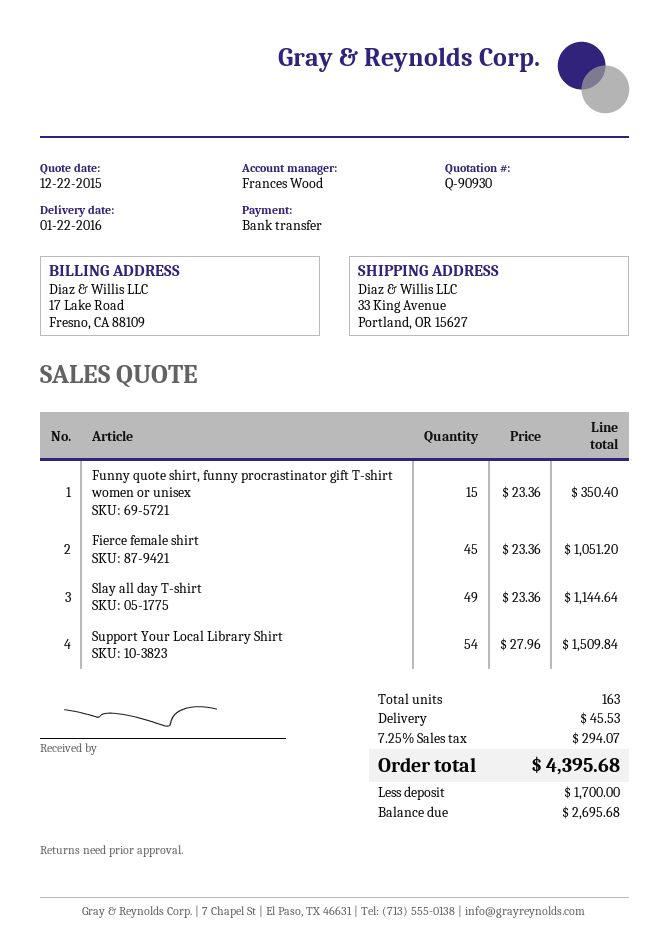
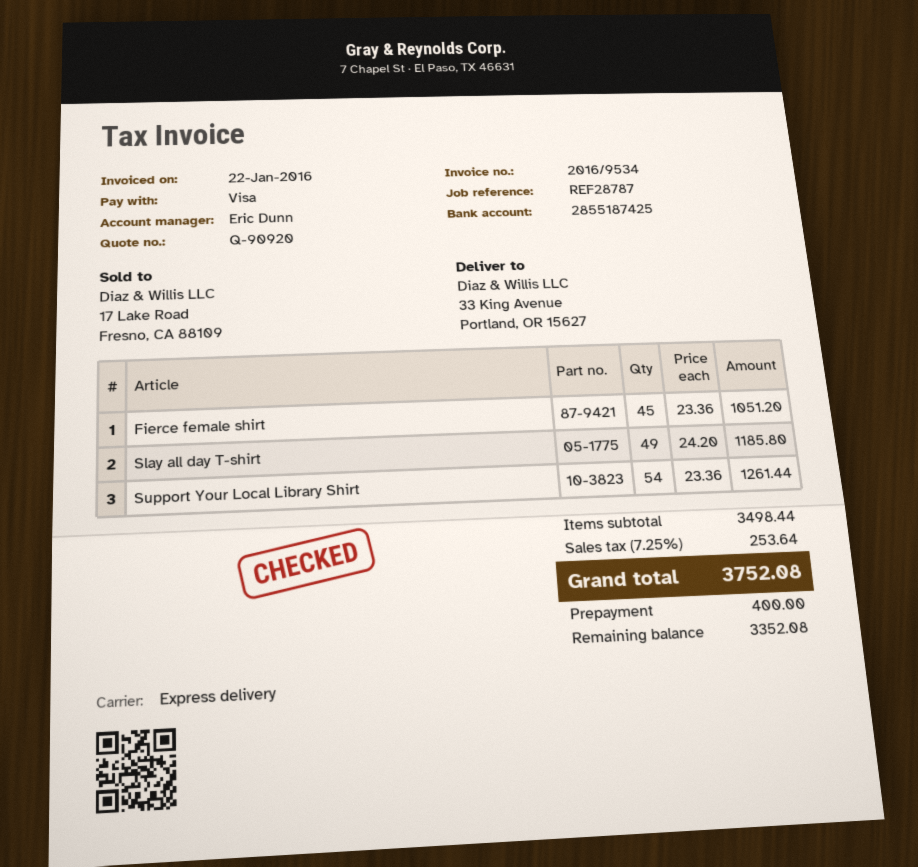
quote number: Q-90930 -> Q-90920
sales rep: Frances Wood -> Eric Dunn
payment method: bank transfer -> Visa
Funny quote shirt, funny procrastinator gift T-shirt women or unisex: 15 x 23.36 = 350.40 -> none
Slay all day T-shirt: 49 x 23.36 = 1144.64 -> 49 x 24.20 = 1185.80
Support Your Local Library Shirt: 54 x 27.96 = 1509.84 -> 54 x 23.36 = 1261.44
shipping: 45.53 -> none
tax: 7.25% = 294.07 -> 7.25% = 253.64
total: 4395.68 -> 3752.08
deposit: 1700.00 -> 400.00
balance: 2695.68 -> 3352.08

